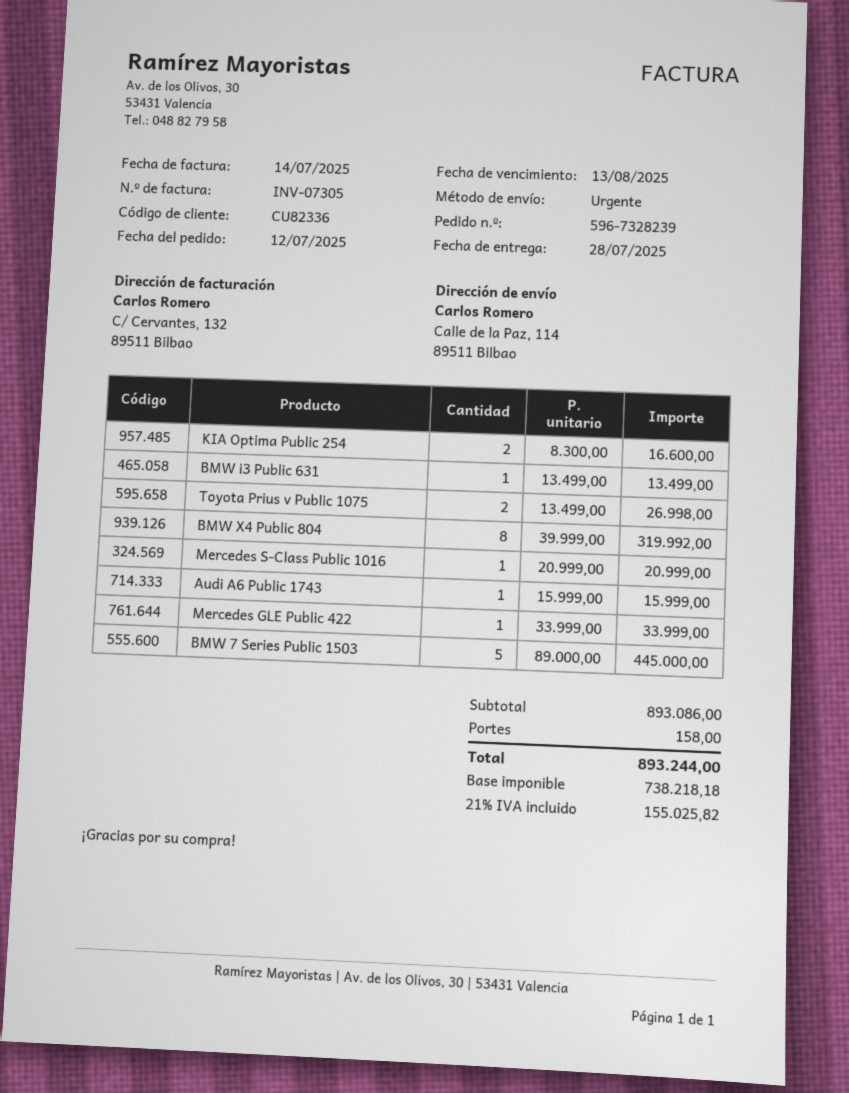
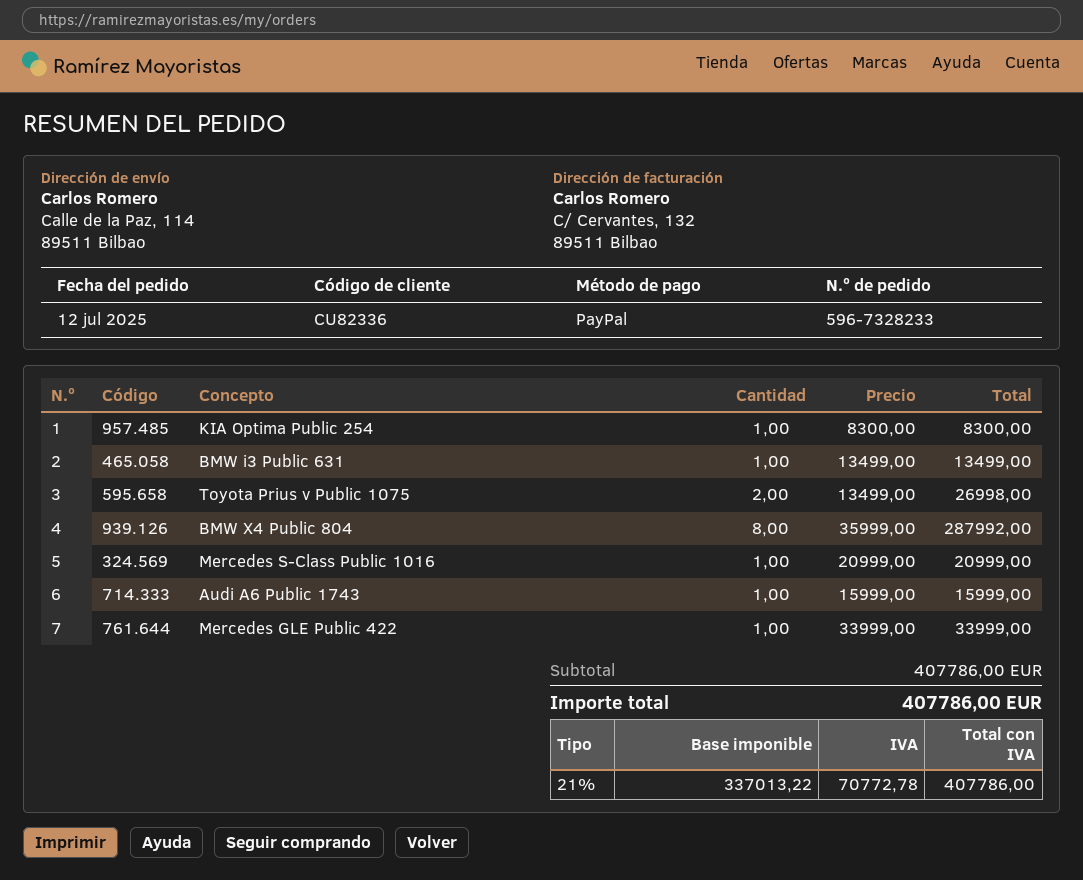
order number: 596-7328239 -> 596-7328233
KIA Optima Public 254: 2 x 8300.00 = 16600.00 -> 1 x 8300.00 = 8300.00
BMW X4 Public 804: 8 x 39999.00 = 319992.00 -> 8 x 35999.00 = 287992.00
BMW 7 Series Public 1503: 5 x 89000.00 = 445000.00 -> none
subtotal: 893086.00 -> 407786.00
shipping: 158.00 -> none
net: 738218.18 -> 337013.22
tax: 21% = 155025.82 -> 21% = 70772.78
total: 893244.00 -> 407786.00

